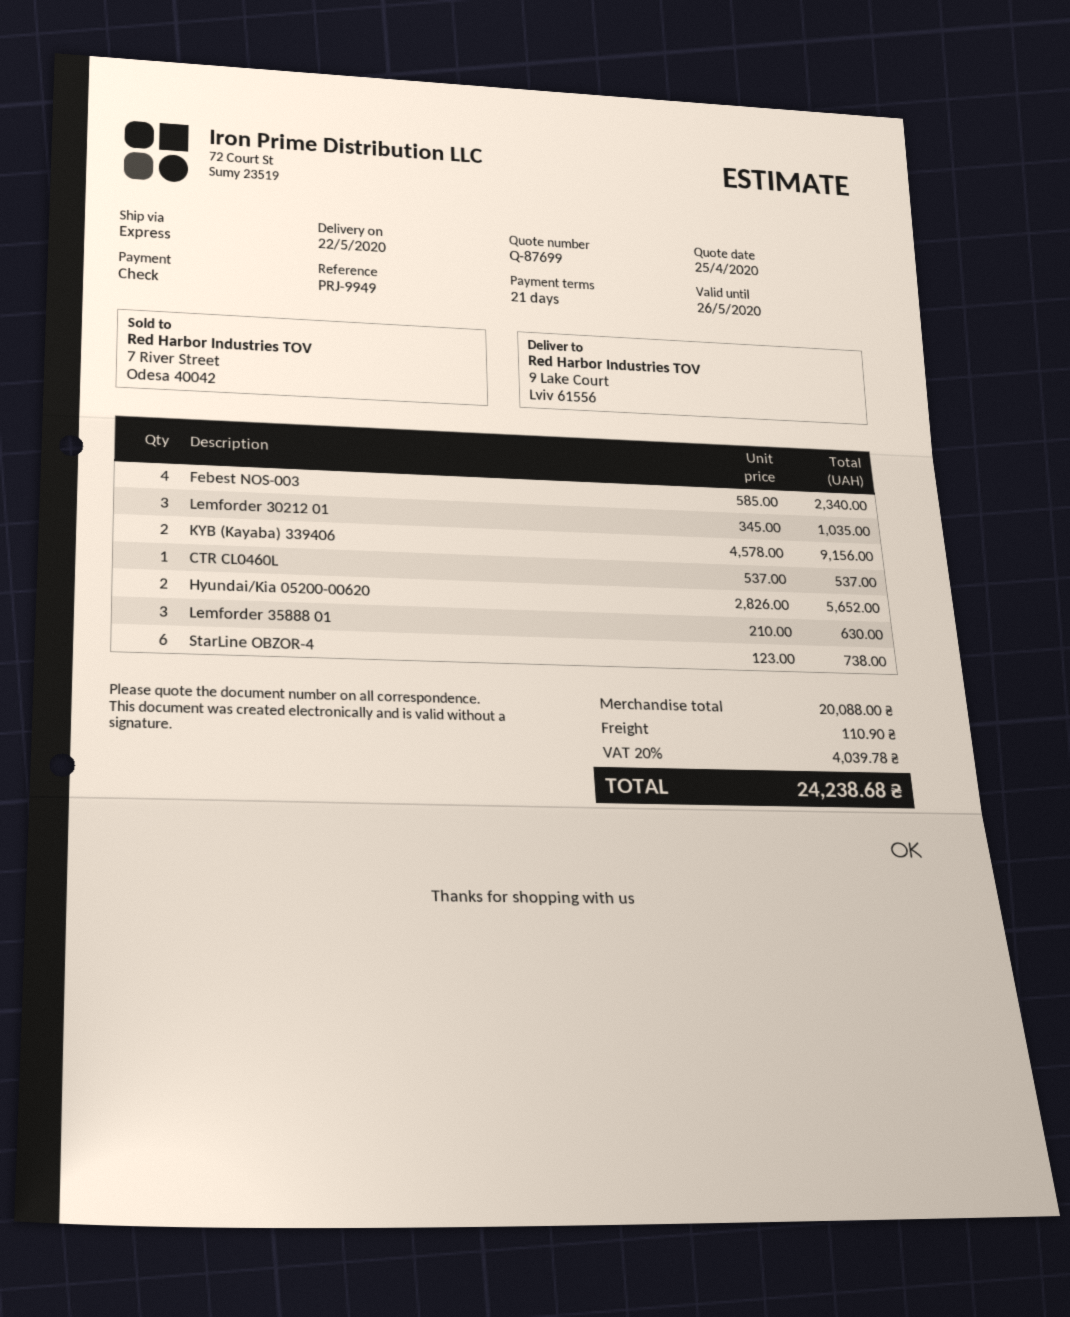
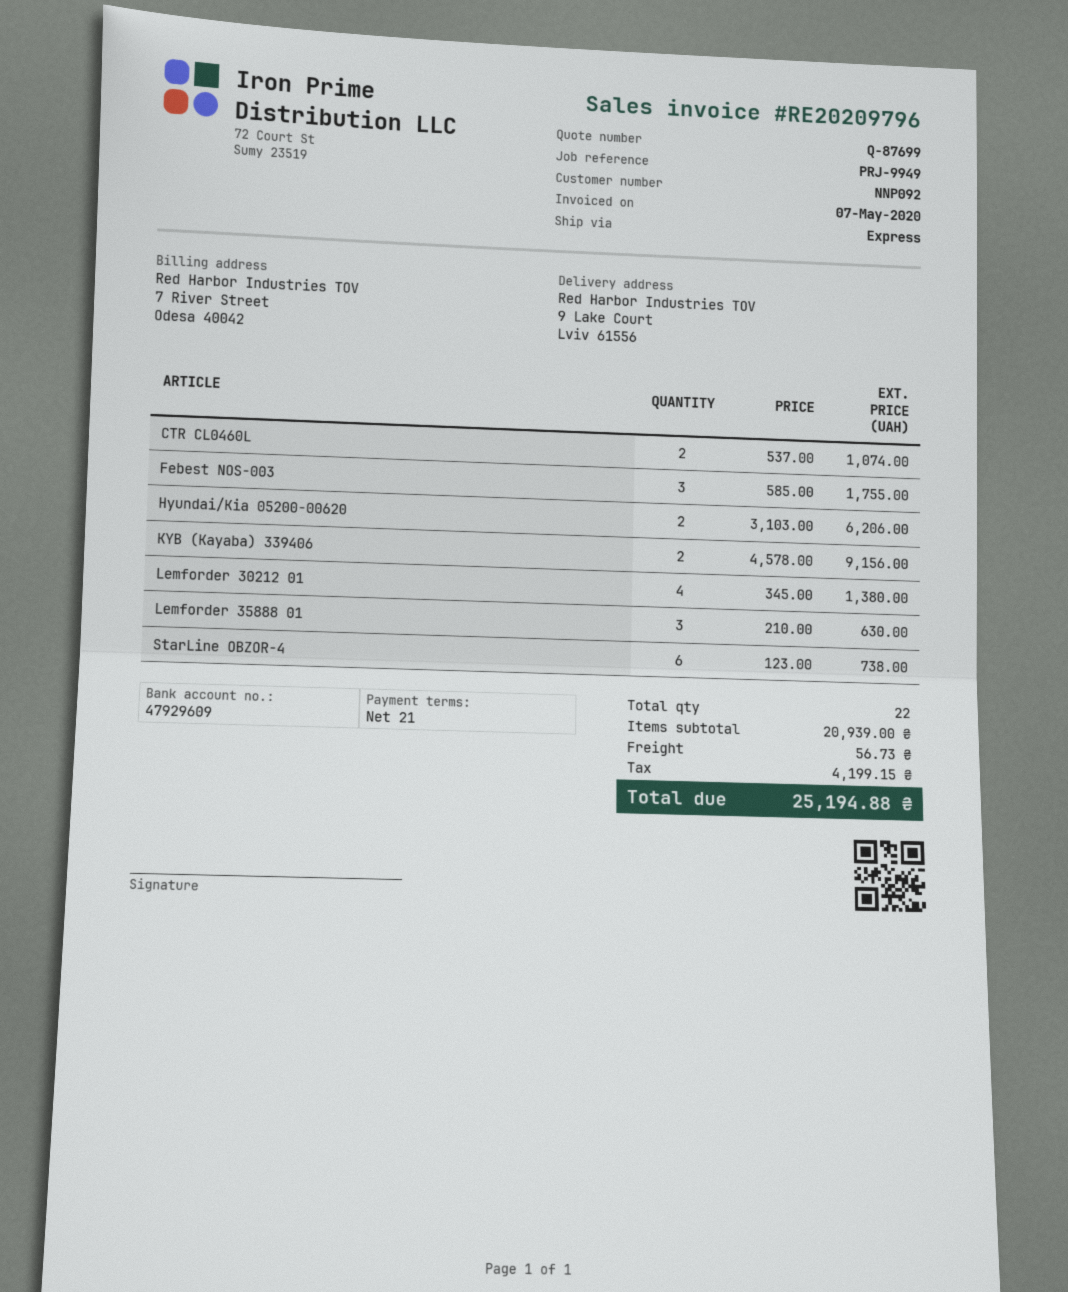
Febest NOS-003: 4 x 585.00 = 2340.00 -> 3 x 585.00 = 1755.00
Lemforder 30212 01: 3 x 345.00 = 1035.00 -> 4 x 345.00 = 1380.00
CTR CL0460L: 1 x 537.00 = 537.00 -> 2 x 537.00 = 1074.00
Hyundai/Kia 05200-00620: 2 x 2826.00 = 5652.00 -> 2 x 3103.00 = 6206.00
subtotal: 20088.00 -> 20939.00
shipping: 110.90 -> 56.73
tax: 4039.78 -> 4199.15
total: 24238.68 -> 25194.88

